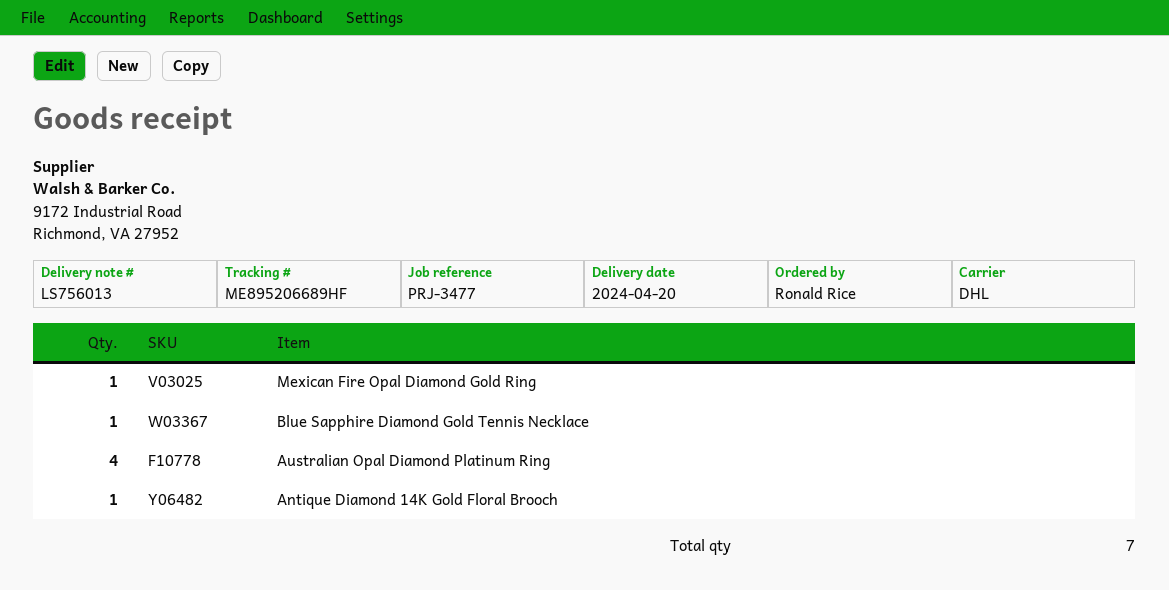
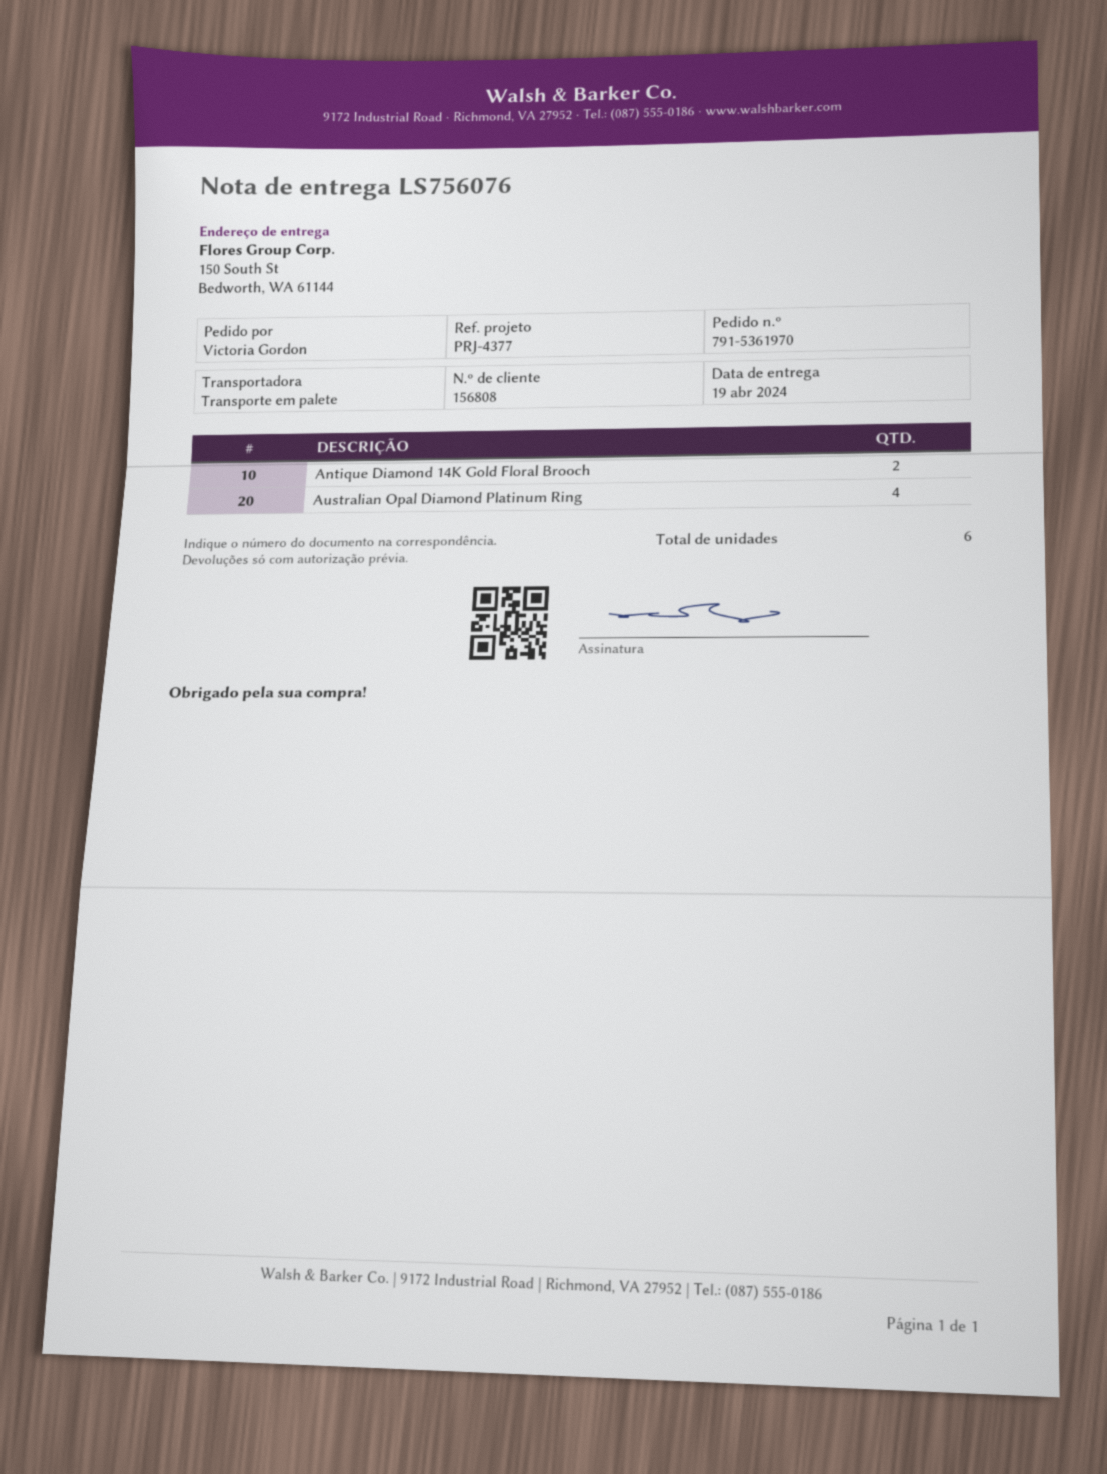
delivery note number: LS756013 -> LS756076
delivery date: 2024-04-20 -> 2024-04-19
reference: PRJ-3477 -> PRJ-4377
ordered by: Ronald Rice -> Victoria Gordon
shipping method: DHL -> pallet freight
Mexican Fire Opal Diamond Gold Ring: 1 -> none
Blue Sapphire Diamond Gold Tennis Necklace: 1 -> none
Antique Diamond 14K Gold Floral Brooch: 1 -> 2
total quantity: 7 -> 6

